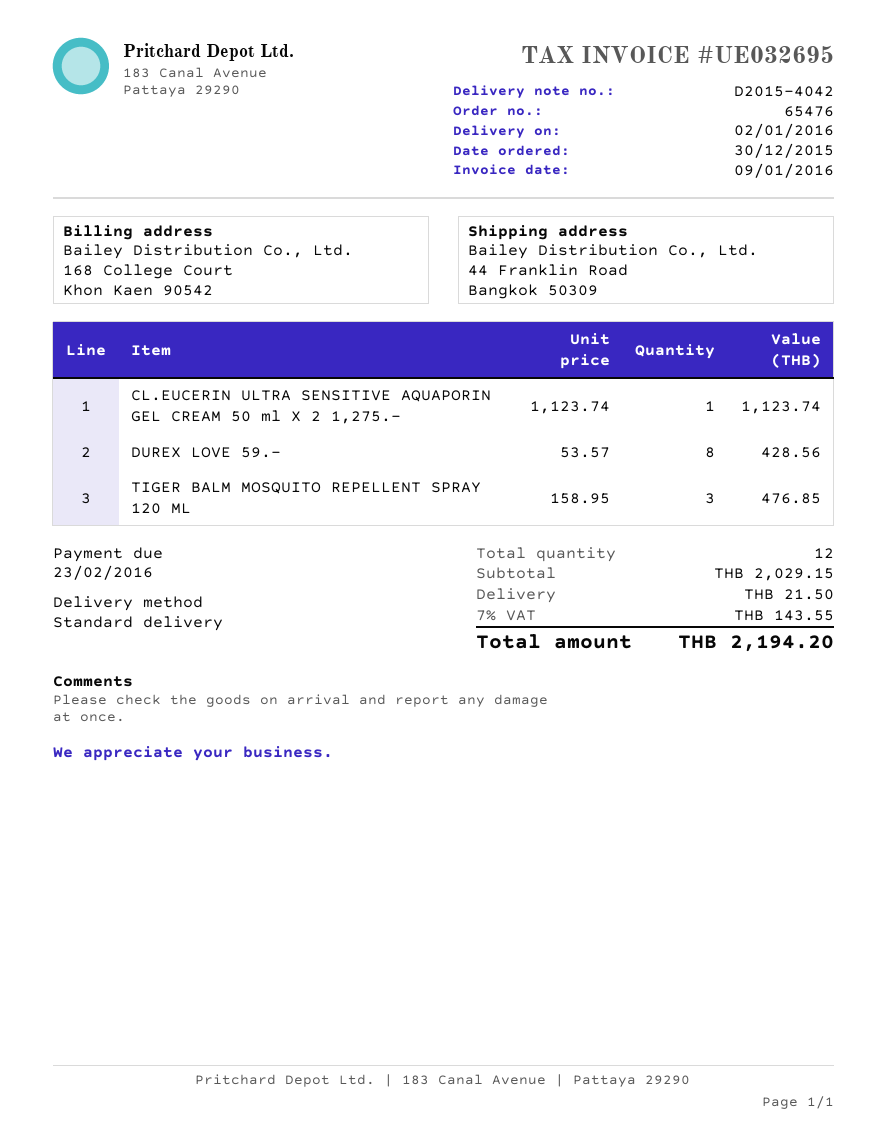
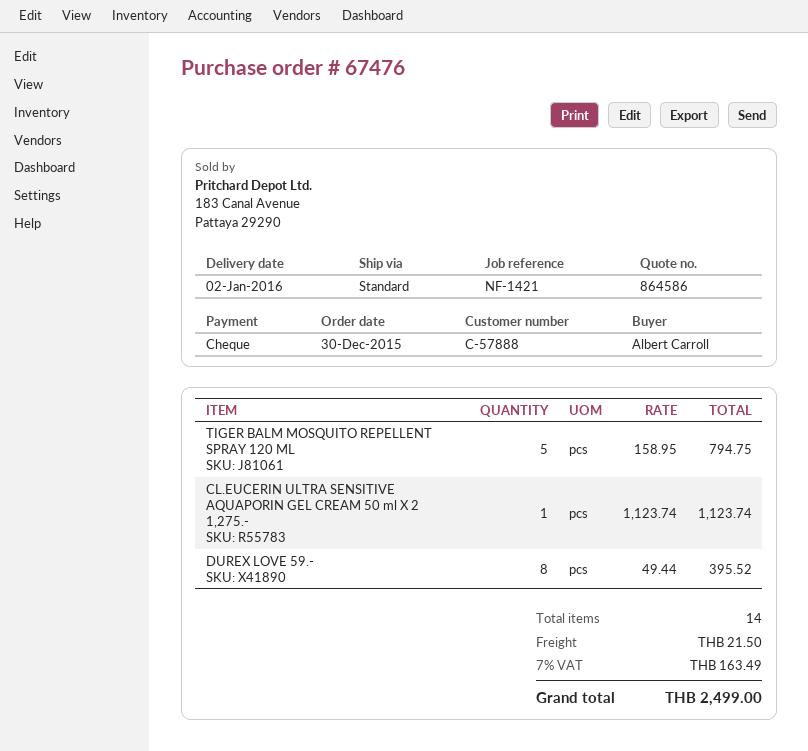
order number: 65476 -> 67476
DUREX LOVE 59.-: 8 x 53.57 = 428.56 -> 8 x 49.44 = 395.52
TIGER BALM MOSQUITO REPELLENT SPRAY 120 ML: 3 x 158.95 = 476.85 -> 5 x 158.95 = 794.75
total quantity: 12 -> 14
tax: 7% = 143.55 -> 7% = 163.49
total: 2194.20 -> 2499.00

